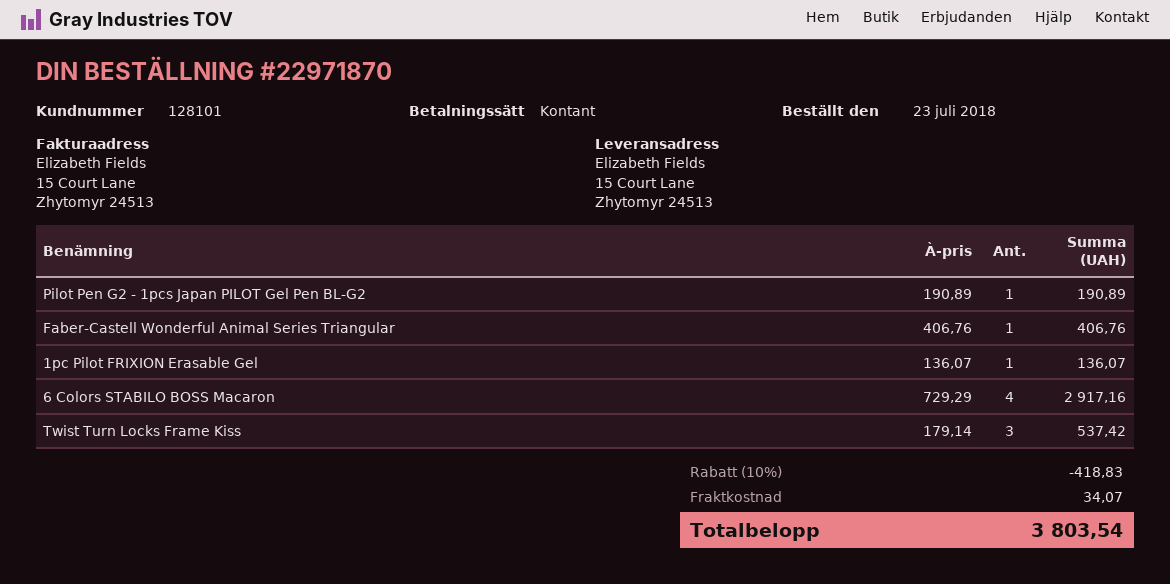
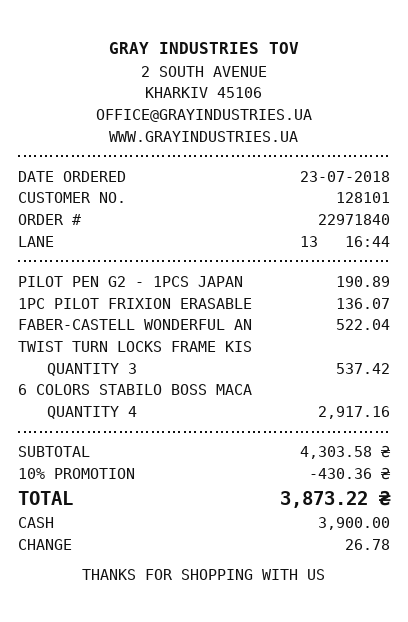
order number: 22971870 -> 22971840
Faber-Castell Wonderful Animal Series Triangular: 1 for 406.76 -> 1 for 522.04
discount: 10% = 418.83 -> 10% = 430.36
shipping: 34.07 -> none
total: 3803.54 -> 3873.22

